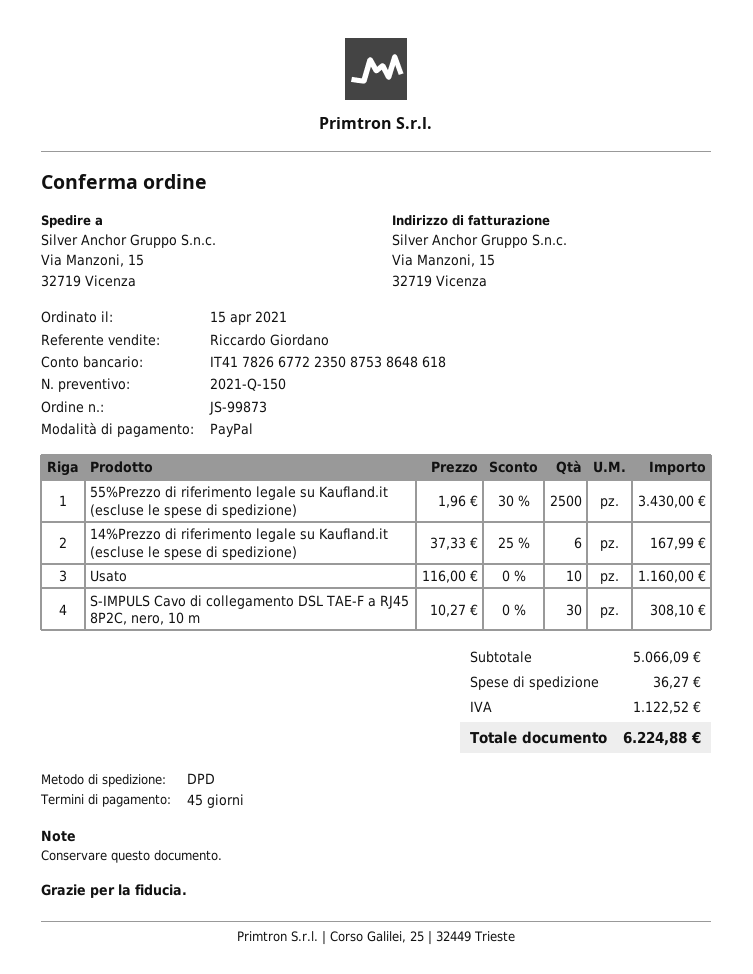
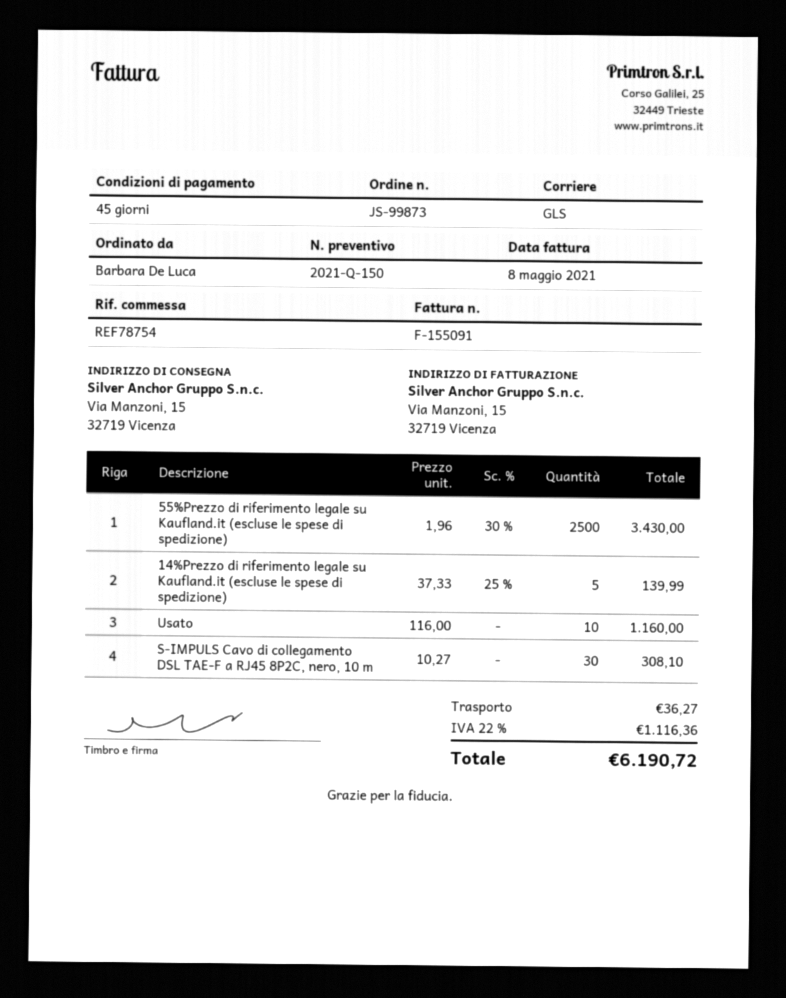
shipping method: DPD -> GLS
14%Prezzo di riferimento legale su Kaufland.it (escluse le spese di spedizione): 6 x 37.33 - 25% = 167.99 -> 5 x 37.33 - 25% = 139.99
tax: 1122.52 -> 1116.36
total: 6224.88 -> 6190.72

